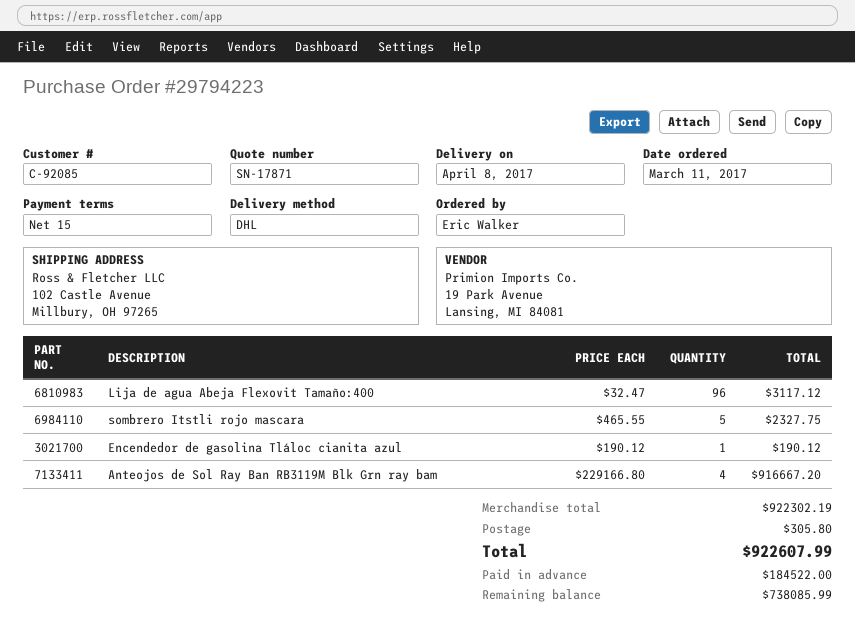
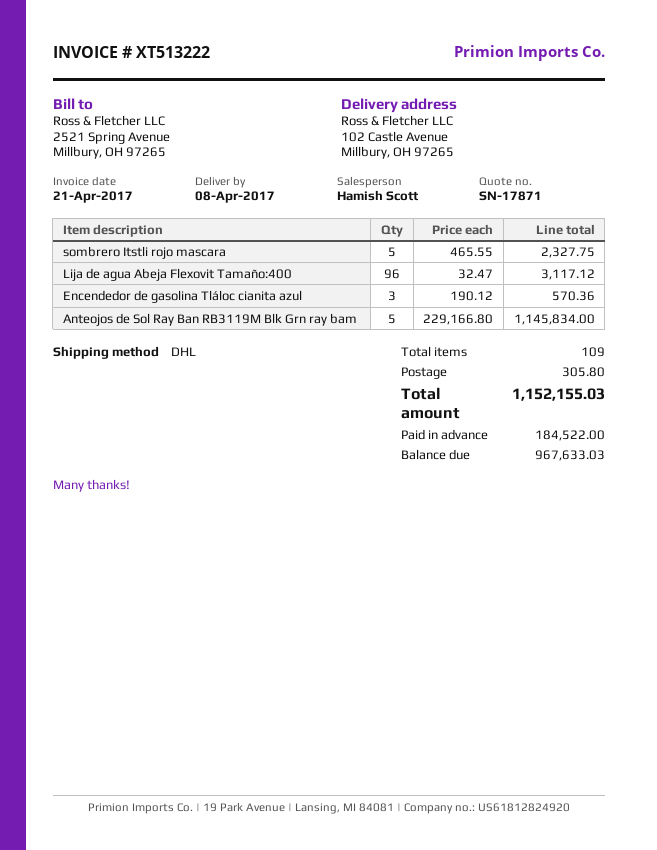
Encendedor de gasolina Tláloc cianita azul: 1 x 190.12 = 190.12 -> 3 x 190.12 = 570.36
Anteojos de Sol Ray Ban RB3119M Blk Grn ray bam: 4 x 229166.80 = 916667.20 -> 5 x 229166.80 = 1145834.00
total: 922607.99 -> 1152155.03
balance: 738085.99 -> 967633.03

